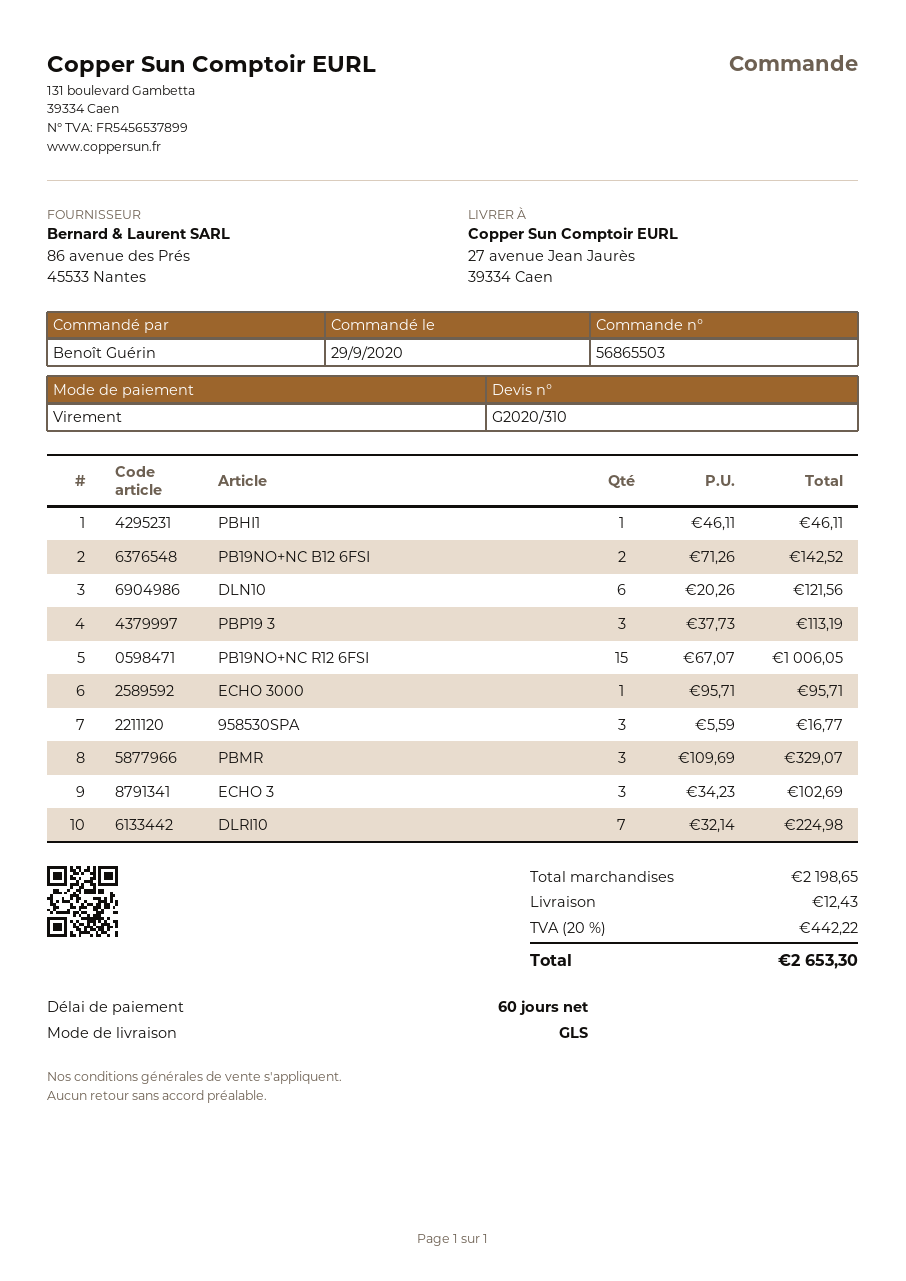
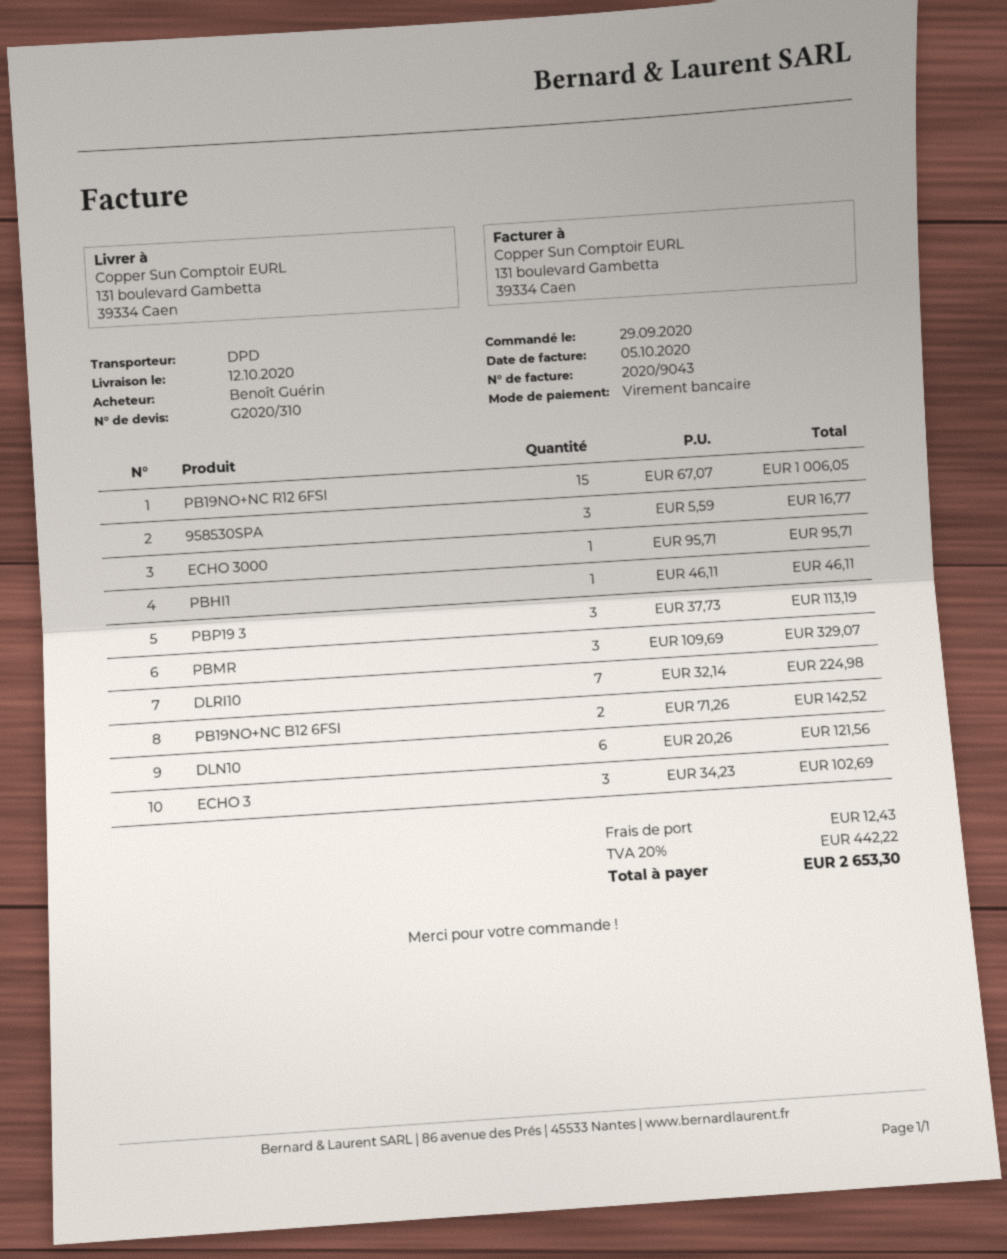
shipping method: GLS -> DPD
ship to: 27 avenue Jean Jaurès, 39334 Caen -> 131 boulevard Gambetta, 39334 Caen

